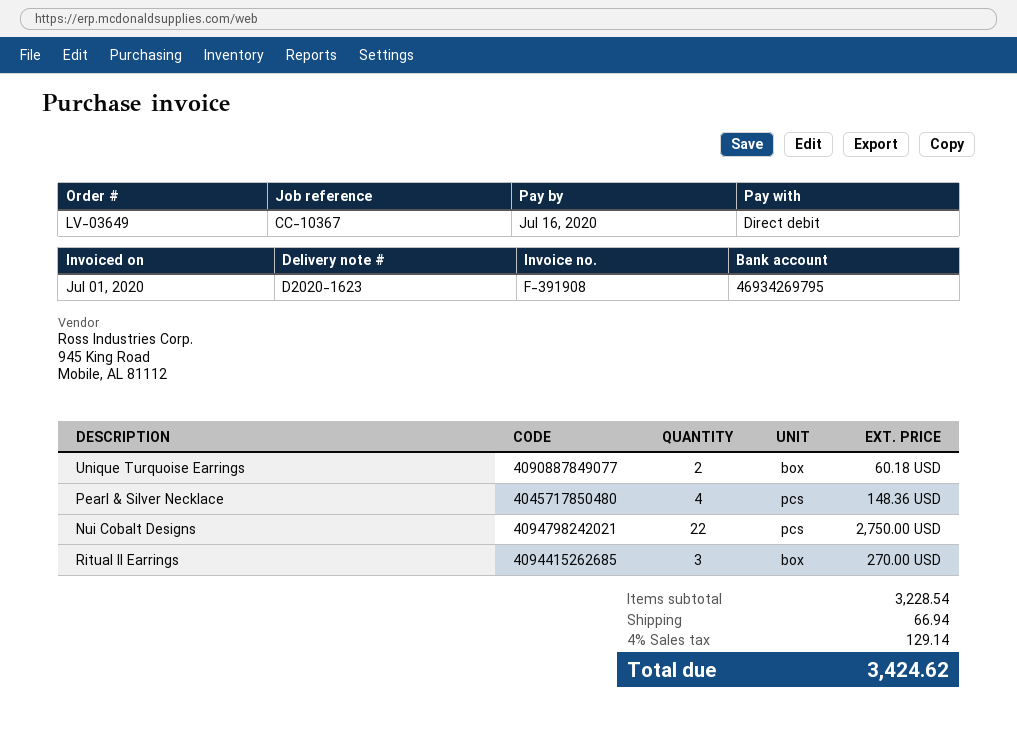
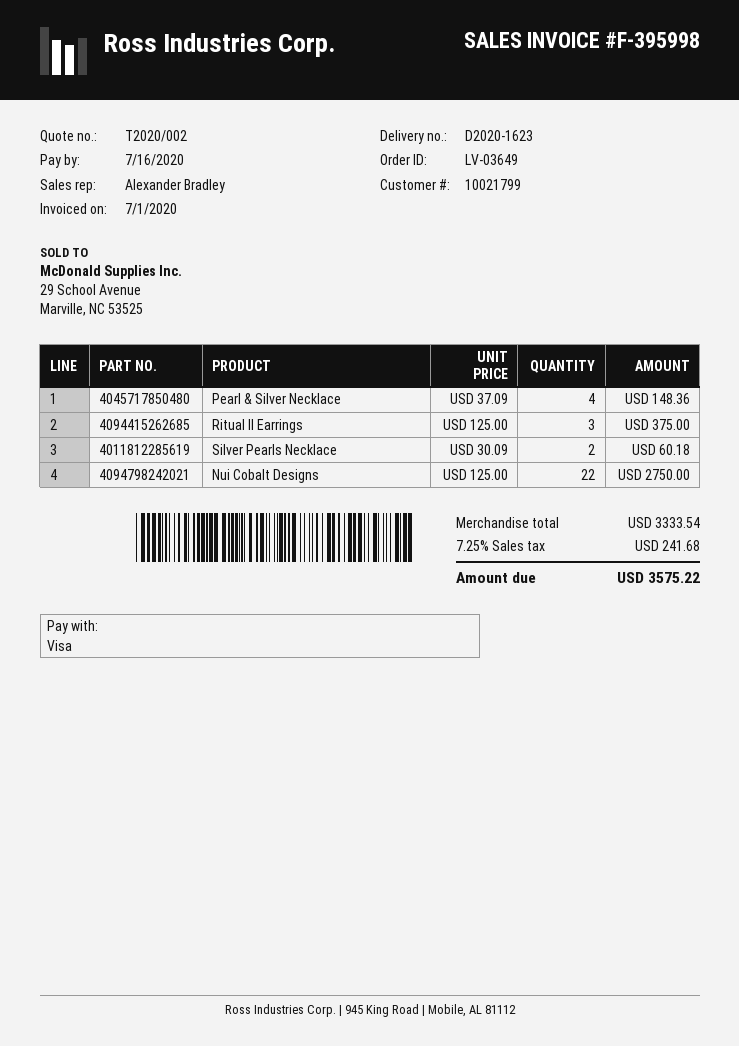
invoice number: F-391908 -> F-395998
payment method: direct debit -> Visa
Unique Turquoise Earrings: 2 for 60.18 -> none
Ritual ll Earrings: 3 for 270.00 -> 3 for 375.00
Silver Pearls Necklace: none -> 2 for 60.18
subtotal: 3228.54 -> 3333.54
shipping: 66.94 -> none
tax: 4% = 129.14 -> 7.25% = 241.68
total: 3424.62 -> 3575.22

